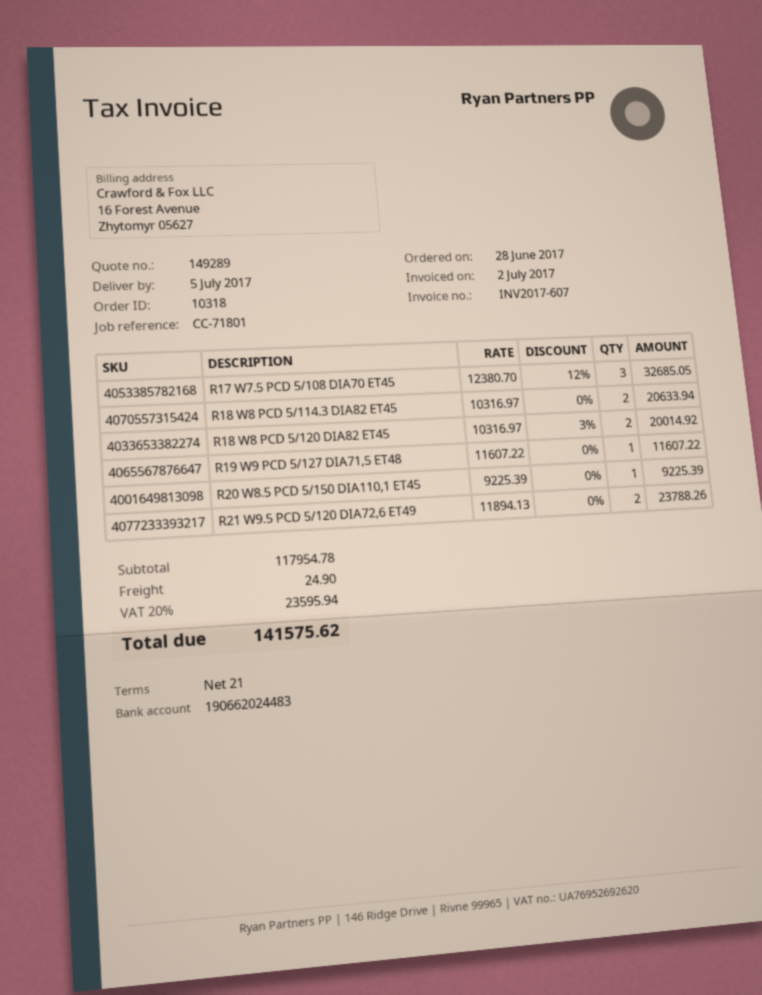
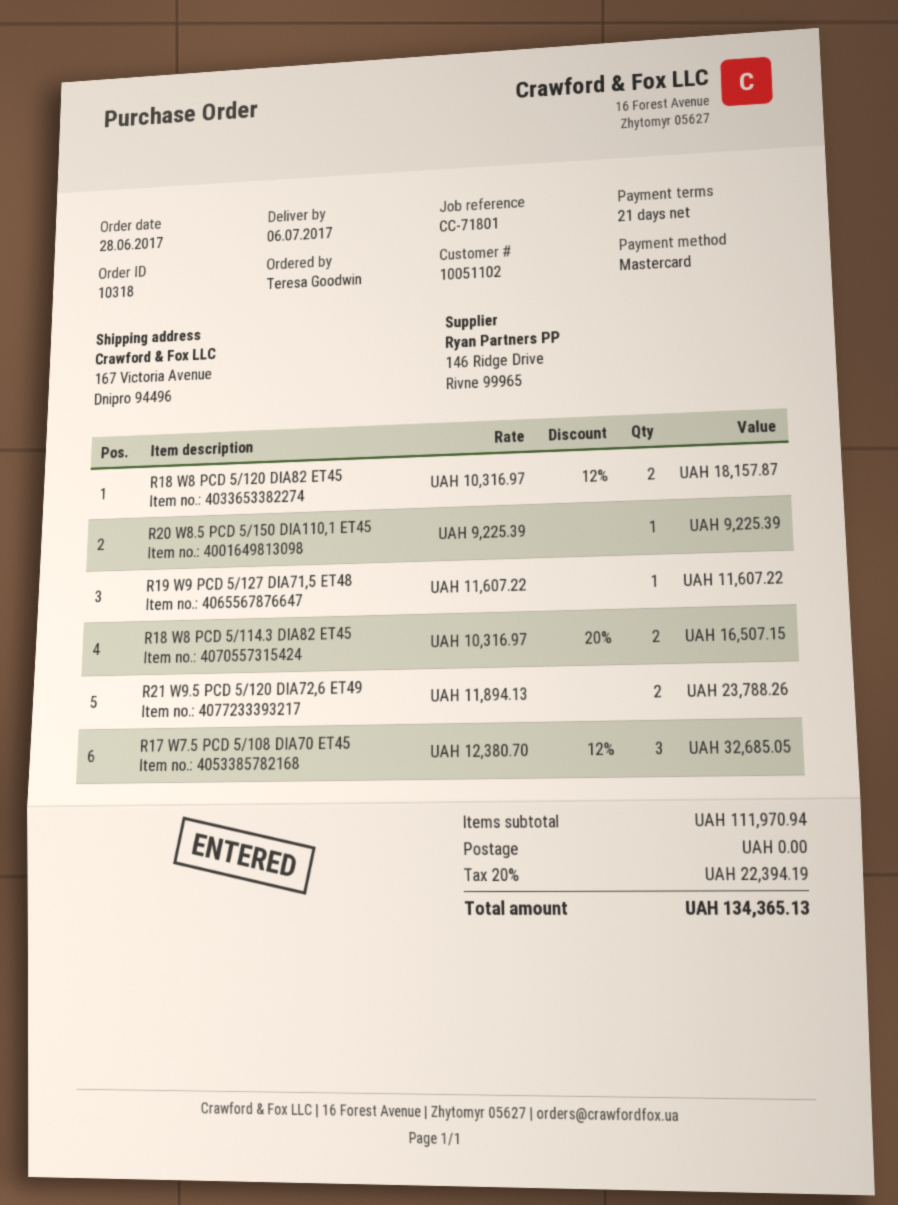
delivery date: 2017-07-05 -> 2017-07-06
R18 W8 PCD 5/114.3 DIA82 ET45: 2 x 10316.97 = 20633.94 -> 2 x 10316.97 - 20% = 16507.15
R18 W8 PCD 5/120 DIA82 ET45: 2 x 10316.97 - 3% = 20014.92 -> 2 x 10316.97 - 12% = 18157.87
subtotal: 117954.78 -> 111970.94
shipping: 24.90 -> 0.00
tax: 20% = 23595.94 -> 20% = 22394.19
total: 141575.62 -> 134365.13

